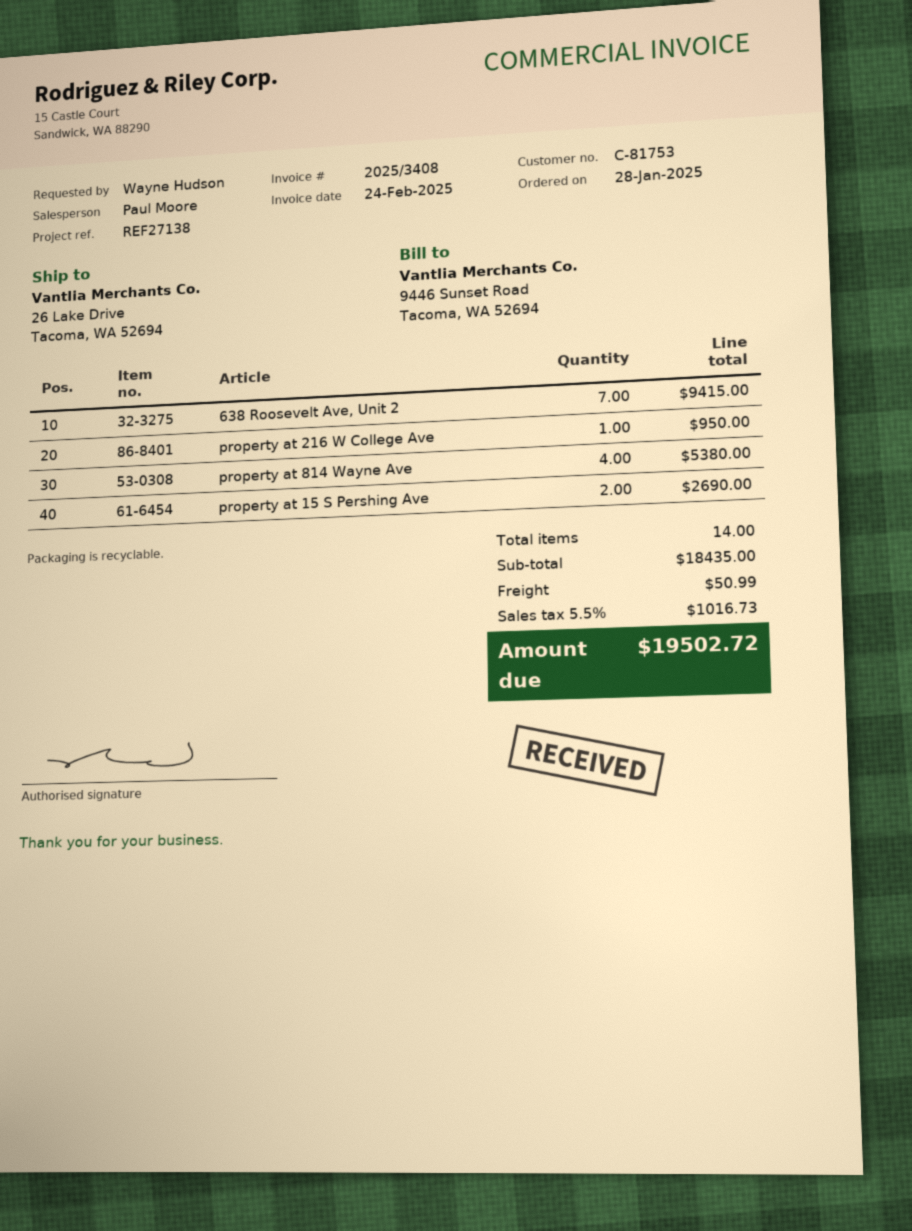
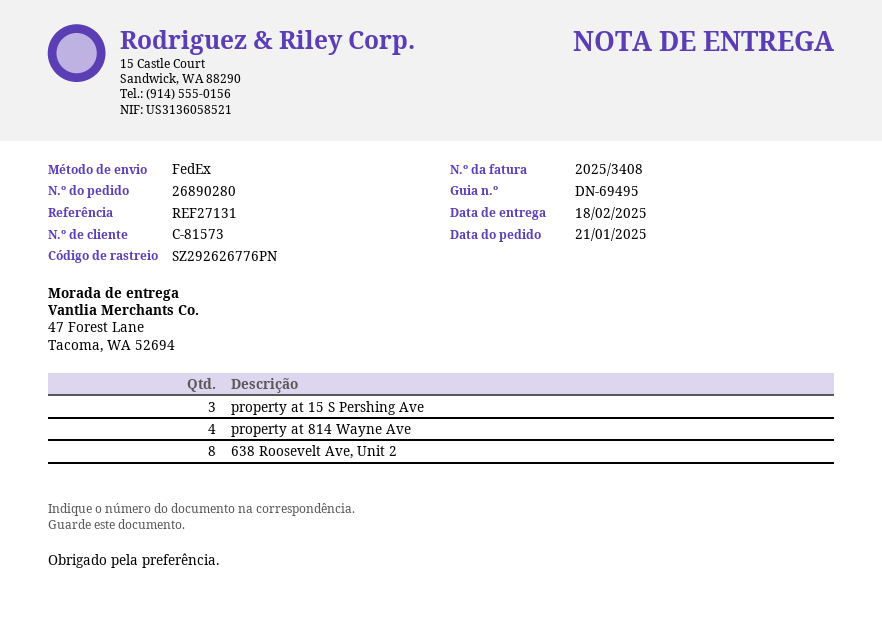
order date: 2025-01-28 -> 2025-01-21
customer number: C-81753 -> C-81573
reference: REF27138 -> REF27131
ship to: 26 Lake Drive, Tacoma, WA 52694 -> 47 Forest Lane, Tacoma, WA 52694
638 Roosevelt Ave, Unit 2: 7 -> 8
property at 216 W College Ave: 1 -> none
property at 15 S Pershing Ave: 2 -> 3

